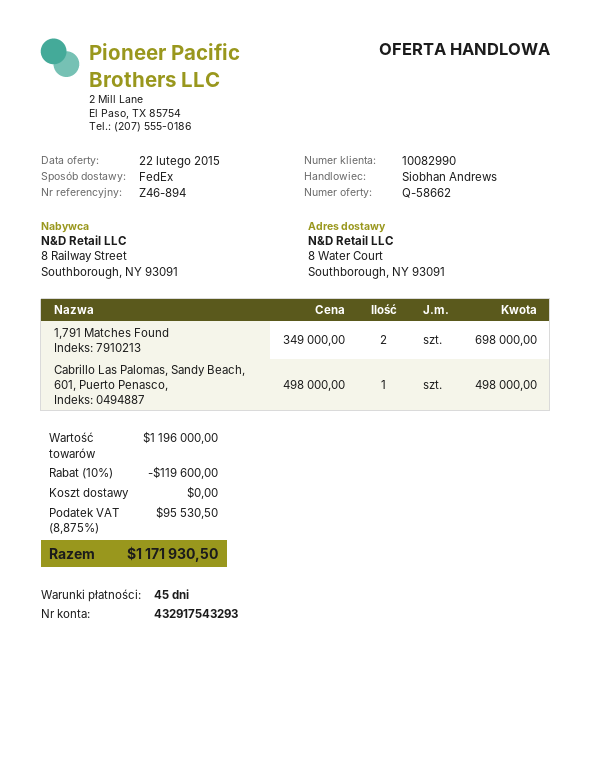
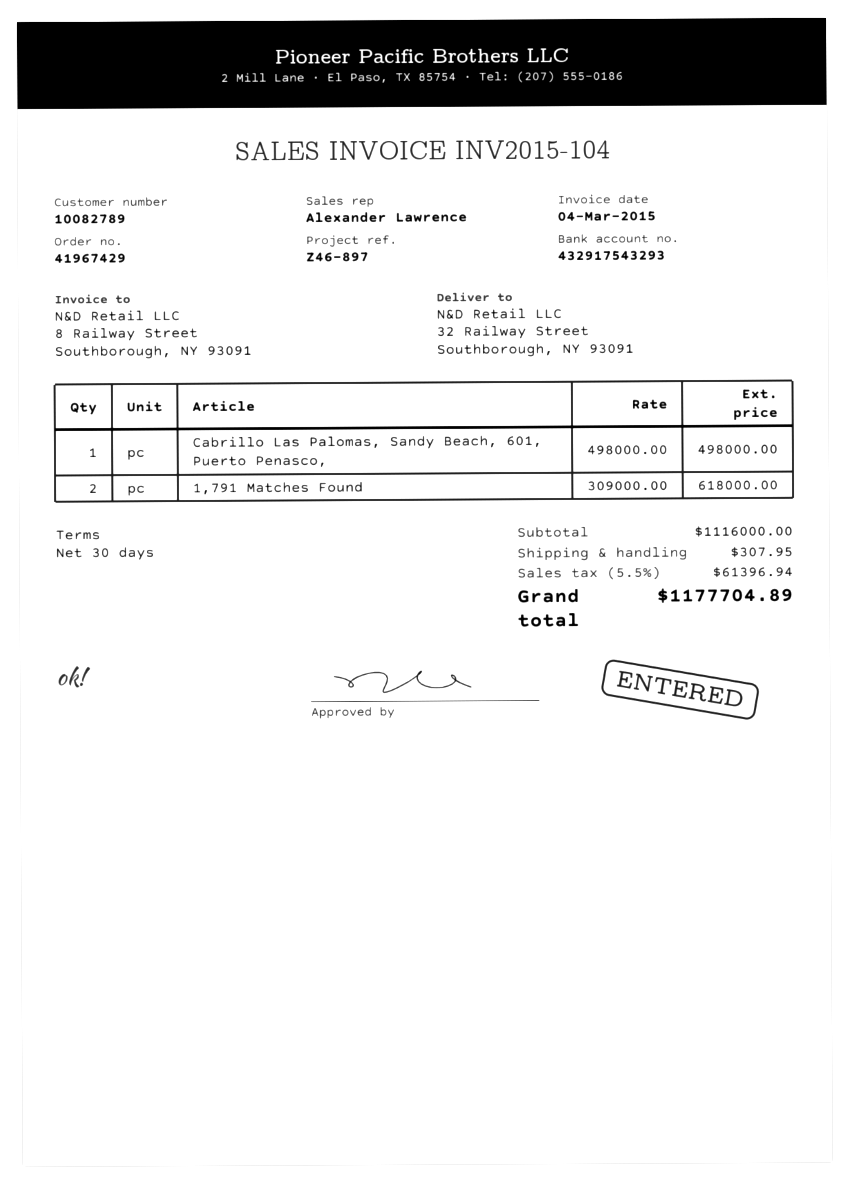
payment terms: 45 days -> 30 days
customer number: 10082990 -> 10082789
reference: Z46-894 -> Z46-897
sales rep: Siobhan Andrews -> Alexander Lawrence
ship to: 8 Water Court, Southborough, NY 93091 -> 32 Railway Street, Southborough, NY 93091
1,791 Matches Found: 2 x 349000.00 = 698000.00 -> 2 x 309000.00 = 618000.00
subtotal: 1196000.00 -> 1116000.00
discount: 10% = 119600.00 -> none
shipping: 0.00 -> 307.95
tax: 8.875% = 95530.50 -> 5.5% = 61396.94
total: 1171930.50 -> 1177704.89

